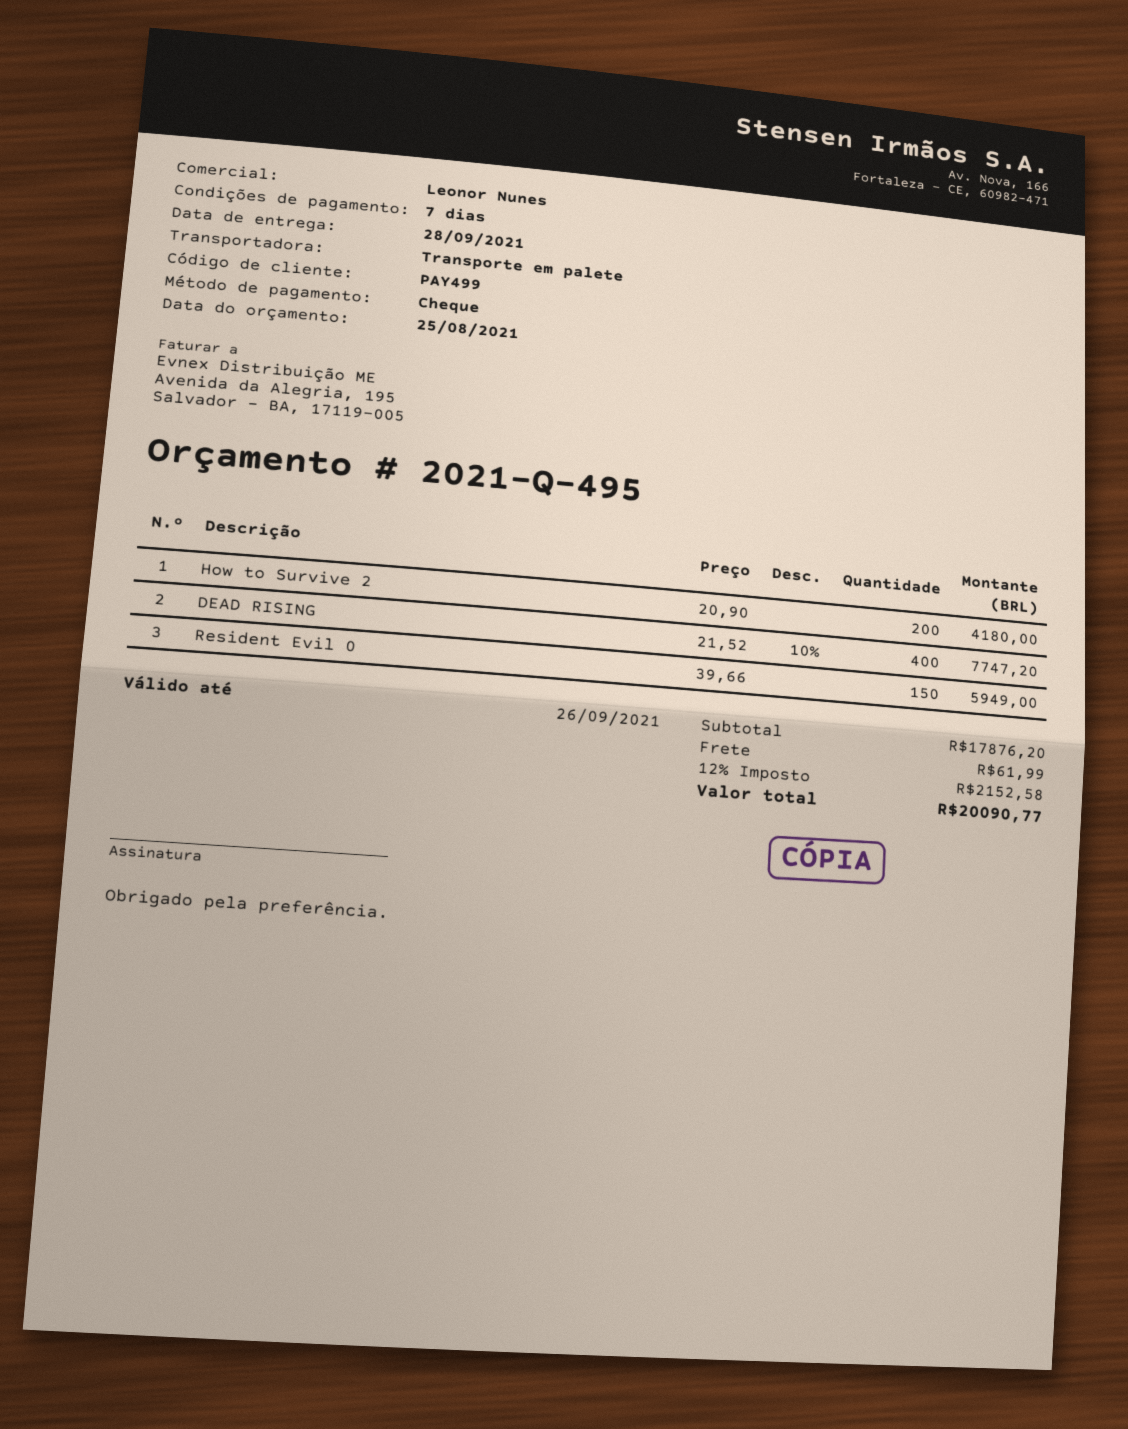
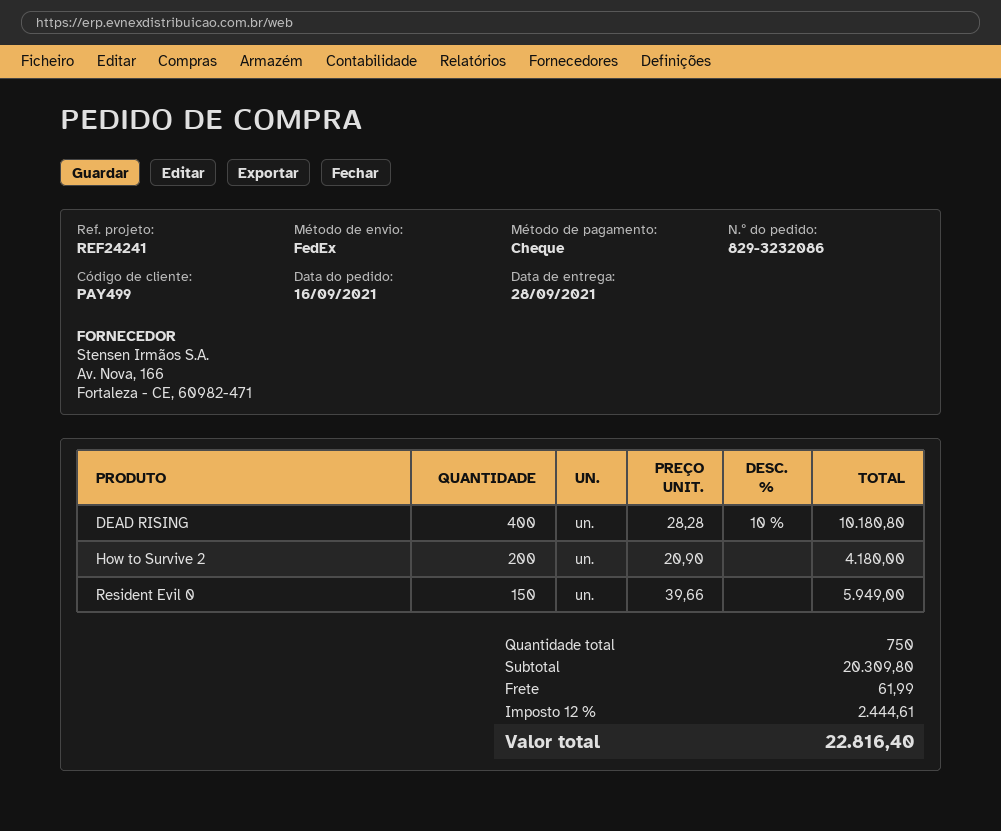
shipping method: pallet freight -> FedEx
DEAD RISING: 400 x 21.52 - 10% = 7747.20 -> 400 x 28.28 - 10% = 10180.80
subtotal: 17876.20 -> 20309.80
tax: 12% = 2152.58 -> 12% = 2444.61
total: 20090.77 -> 22816.40

